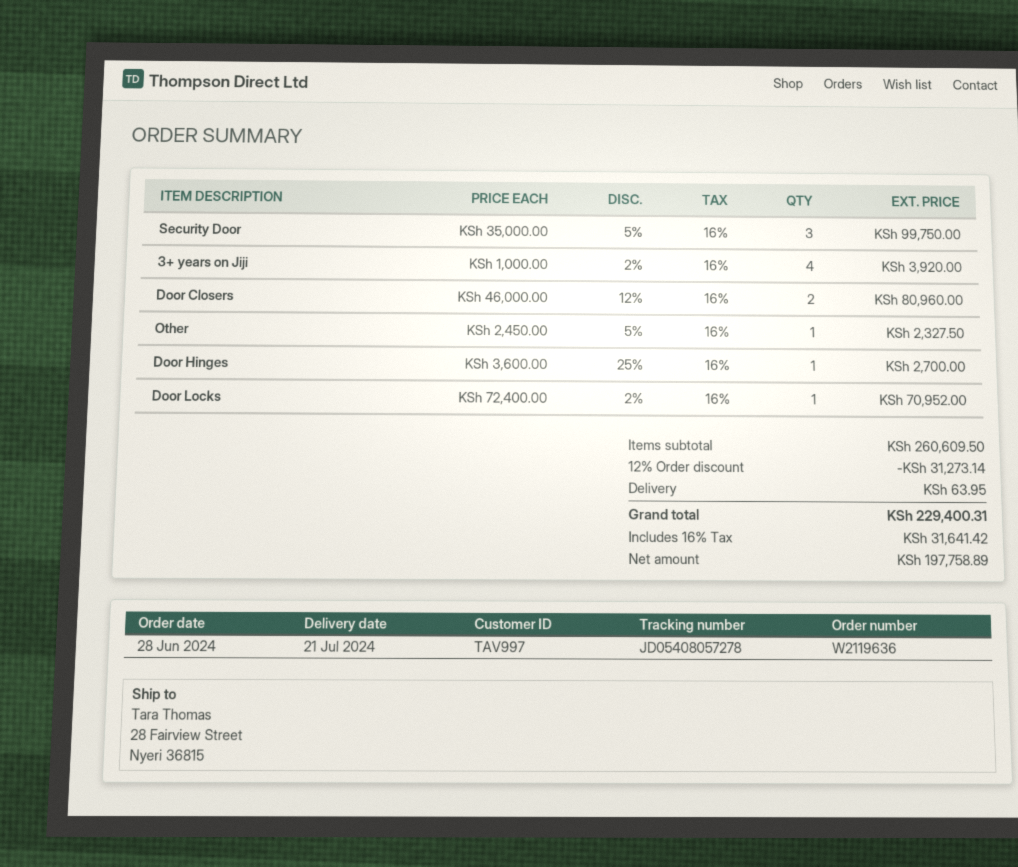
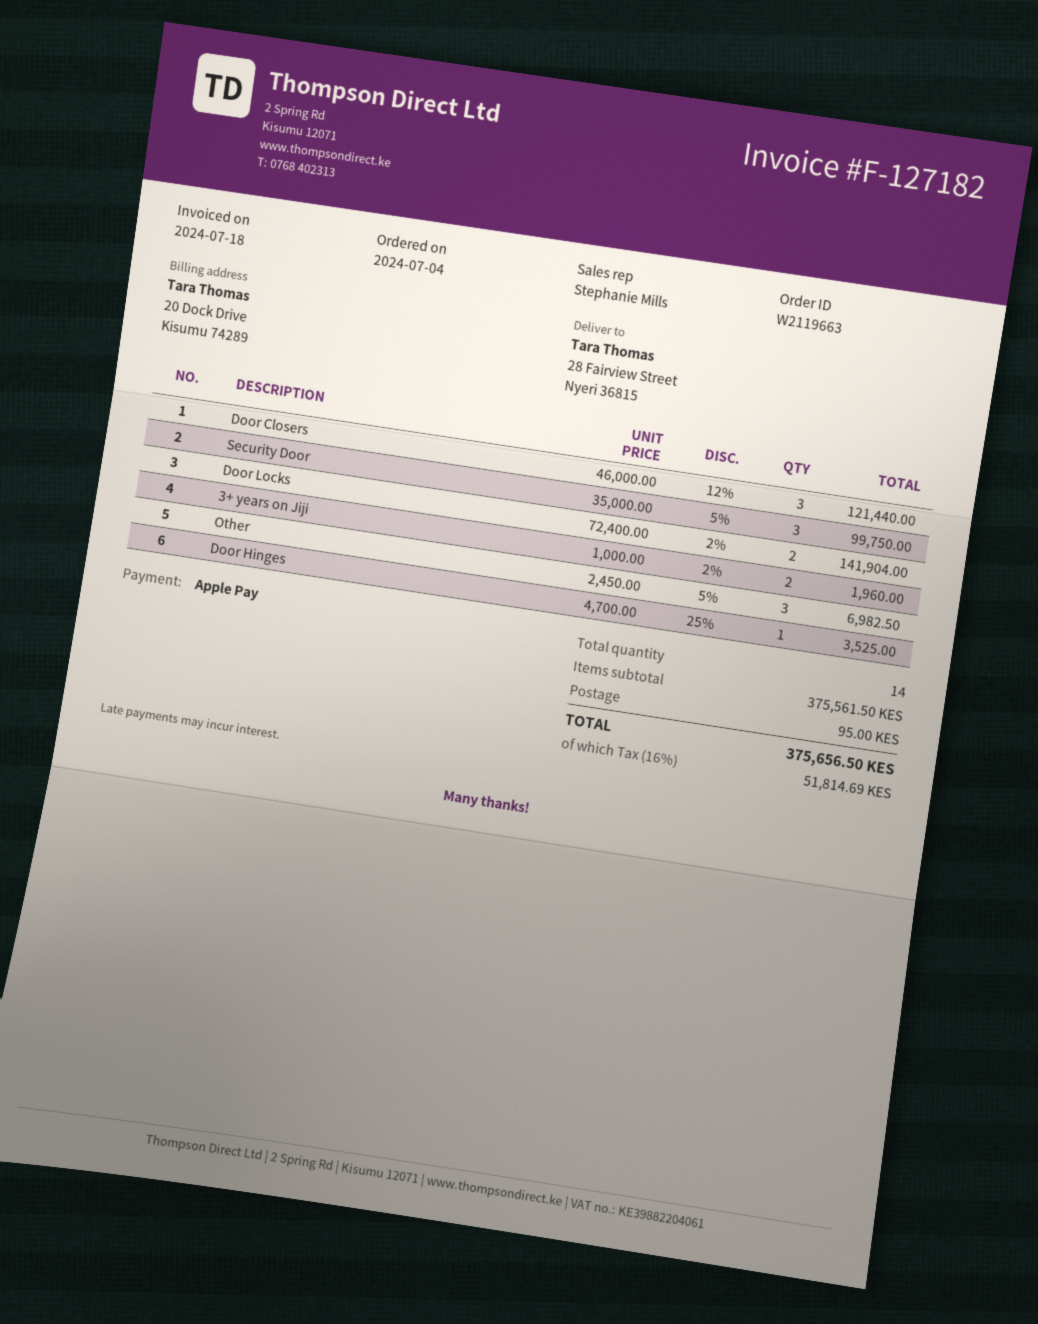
order number: W2119636 -> W2119663
order date: 2024-06-28 -> 2024-07-04
3+ years on Jiji: 4 x 1000.00 - 2% = 3920.00 -> 2 x 1000.00 - 2% = 1960.00
Door Closers: 2 x 46000.00 - 12% = 80960.00 -> 3 x 46000.00 - 12% = 121440.00
Other: 1 x 2450.00 - 5% = 2327.50 -> 3 x 2450.00 - 5% = 6982.50
Door Hinges: 1 x 3600.00 - 25% = 2700.00 -> 1 x 4700.00 - 25% = 3525.00
Door Locks: 1 x 72400.00 - 2% = 70952.00 -> 2 x 72400.00 - 2% = 141904.00
subtotal: 260609.50 -> 375561.50
discount: 12% = 31273.14 -> none
shipping: 63.95 -> 95.00
tax: 16% = 31641.42 -> 16% = 51814.69
total: 229400.31 -> 375656.50

